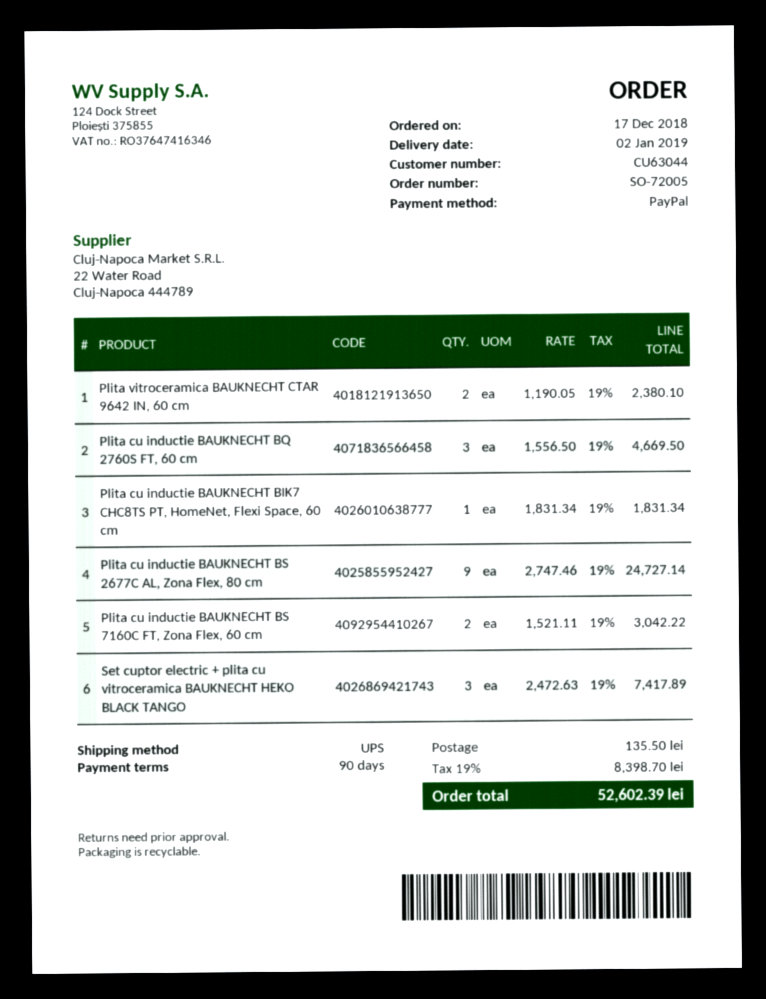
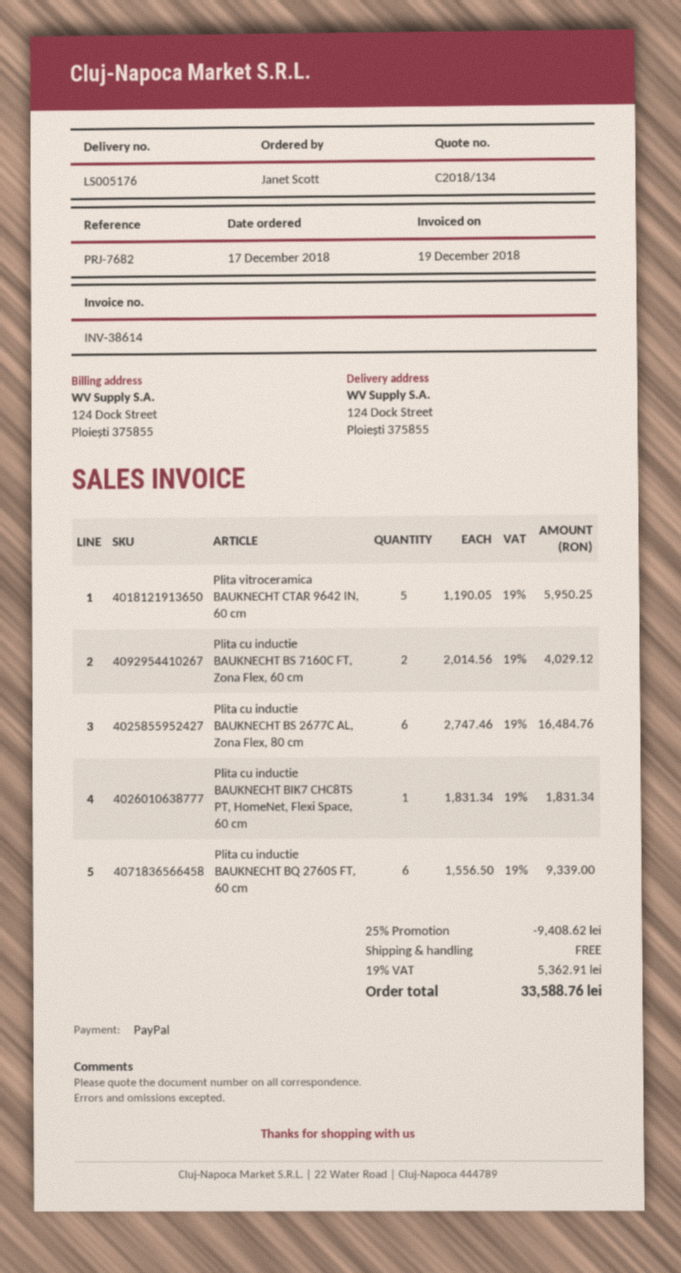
Plita vitroceramica BAUKNECHT CTAR 9642 IN, 60 cm: 2 x 1190.05 = 2380.10 -> 5 x 1190.05 = 5950.25
Plita cu inductie BAUKNECHT BQ 2760S FT, 60 cm: 3 x 1556.50 = 4669.50 -> 6 x 1556.50 = 9339.00
Plita cu inductie BAUKNECHT BS 2677C AL, Zona Flex, 80 cm: 9 x 2747.46 = 24727.14 -> 6 x 2747.46 = 16484.76
Plita cu inductie BAUKNECHT BS 7160C FT, Zona Flex, 60 cm: 2 x 1521.11 = 3042.22 -> 2 x 2014.56 = 4029.12
Set cuptor electric + plita cu vitroceramica BAUKNECHT HEKO BLACK TANGO: 3 x 2472.63 = 7417.89 -> none
discount: none -> 25% = 9408.62
shipping: 135.50 -> 0.00
tax: 19% = 8398.70 -> 19% = 5362.91
total: 52602.39 -> 33588.76

